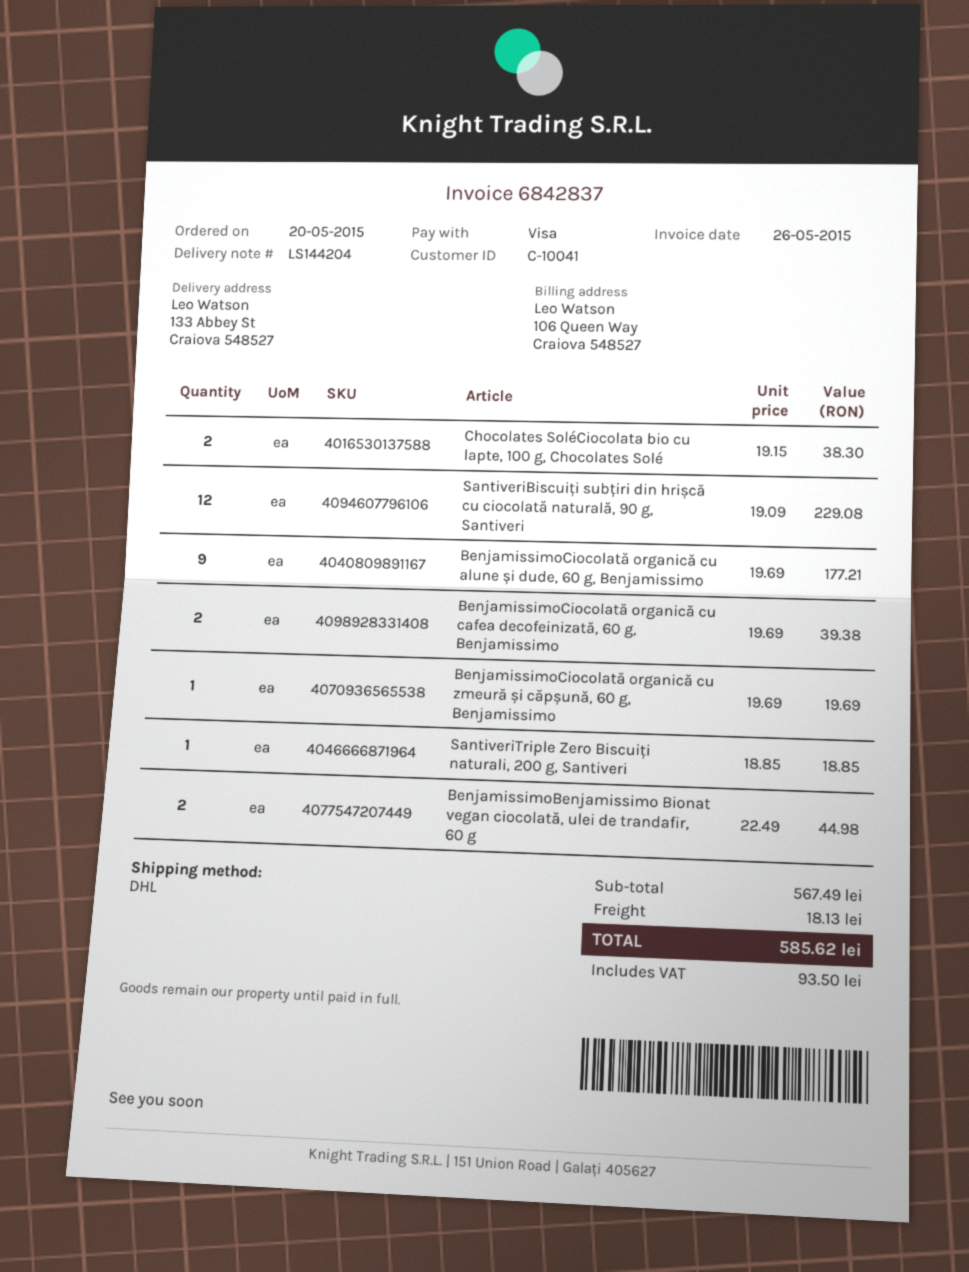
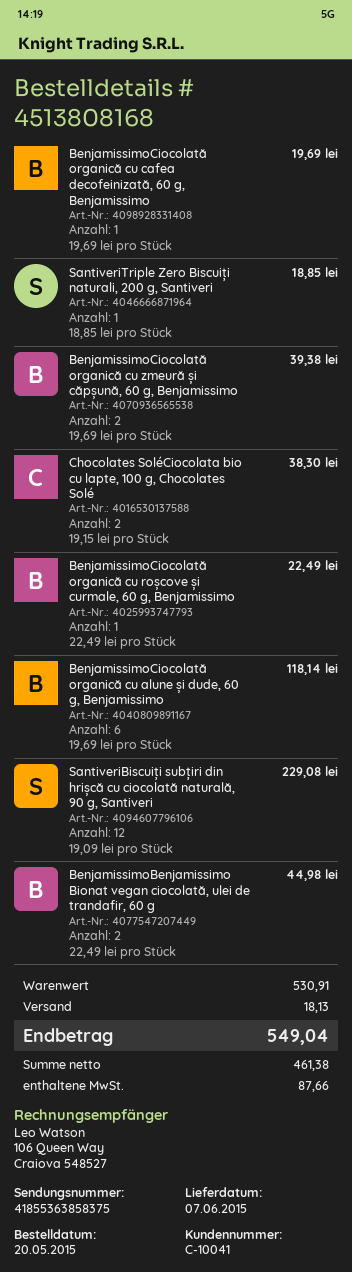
BenjamissimoCiocolată organică cu alune și dude, 60 g, Benjamissimo: 9 x 19.69 = 177.21 -> 6 x 19.69 = 118.14
BenjamissimoCiocolată organică cu cafea decofeinizată, 60 g, Benjamissimo: 2 x 19.69 = 39.38 -> 1 x 19.69 = 19.69
BenjamissimoCiocolată organică cu zmeură și căpșună, 60 g, Benjamissimo: 1 x 19.69 = 19.69 -> 2 x 19.69 = 39.38
BenjamissimoCiocolată organică cu roșcove și curmale, 60 g, Benjamissimo: none -> 1 x 22.49 = 22.49
subtotal: 567.49 -> 530.91
tax: 93.50 -> 87.66
total: 585.62 -> 549.04

